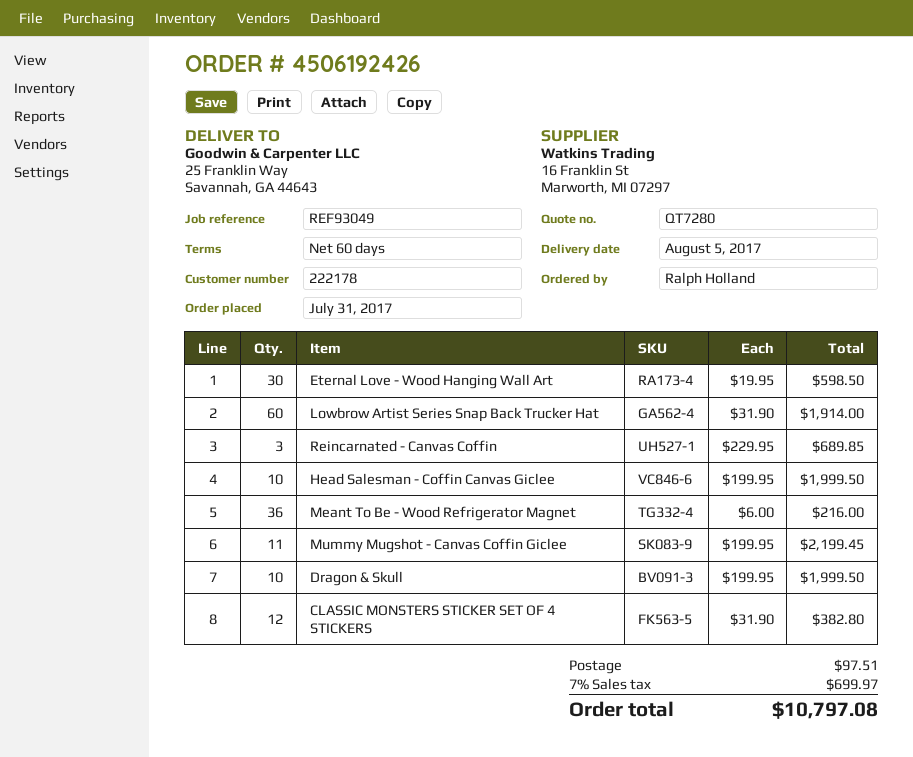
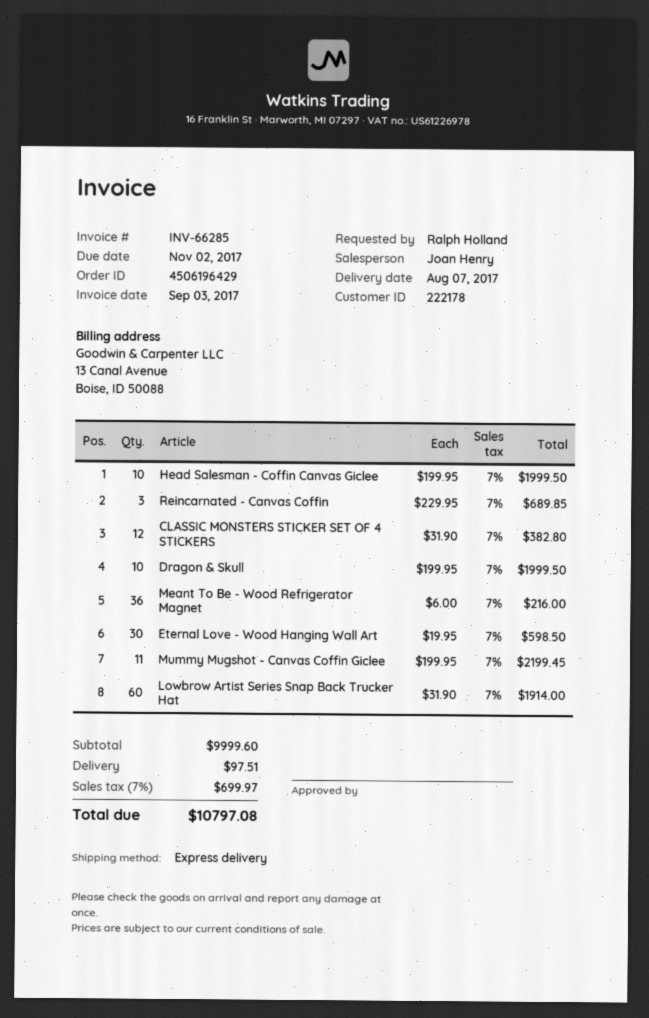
order number: 4506192426 -> 4506196429
delivery date: 2017-08-05 -> 2017-08-07

